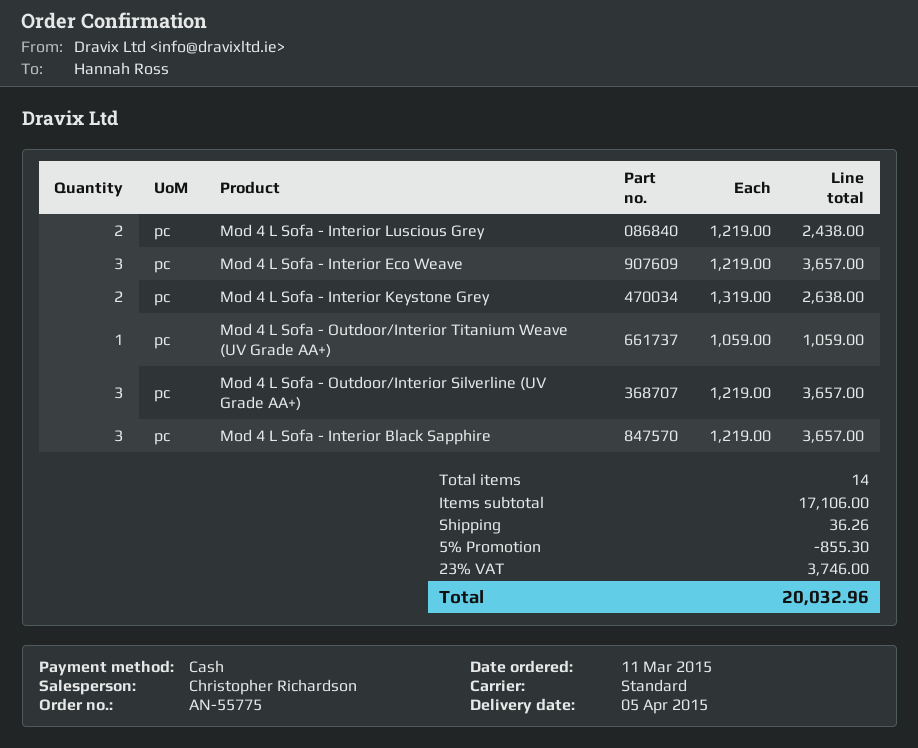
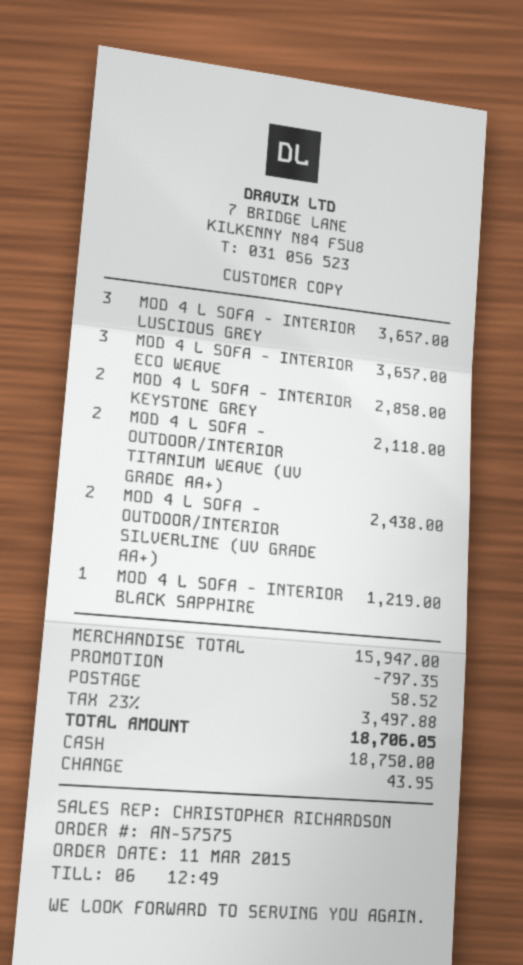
order number: AN-55775 -> AN-57575
Mod 4 L Sofa - Interior Luscious Grey: 2 for 2438.00 -> 3 for 3657.00
Mod 4 L Sofa - Interior Keystone Grey: 2 for 2638.00 -> 2 for 2858.00
Mod 4 L Sofa - Outdoor/Interior Titanium Weave (UV Grade AA+): 1 for 1059.00 -> 2 for 2118.00
Mod 4 L Sofa - Outdoor/Interior Silverline (UV Grade AA+): 3 for 3657.00 -> 2 for 2438.00
Mod 4 L Sofa - Interior Black Sapphire: 3 for 3657.00 -> 1 for 1219.00
subtotal: 17106.00 -> 15947.00
discount: 855.30 -> 797.35
shipping: 36.26 -> 58.52
tax: 23% = 3746.00 -> 23% = 3497.88
total: 20032.96 -> 18706.05

